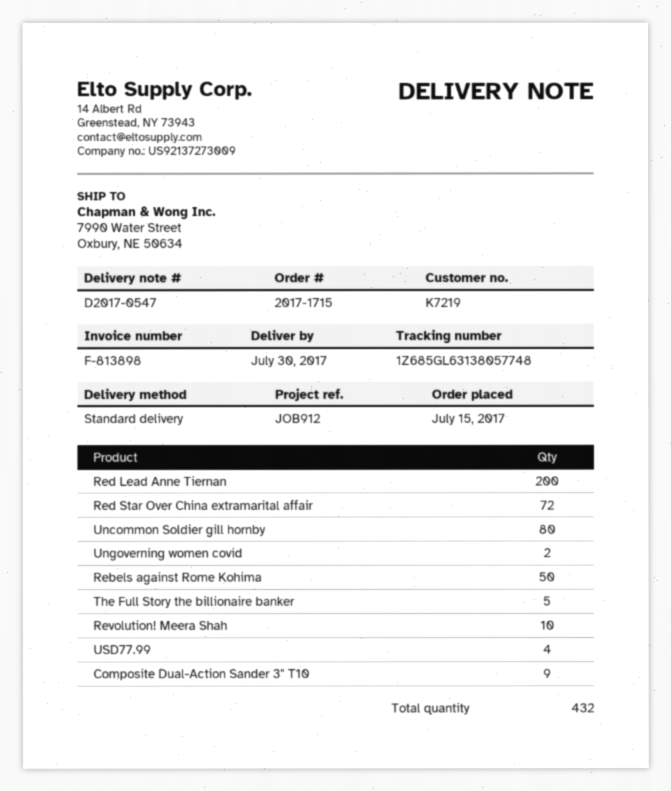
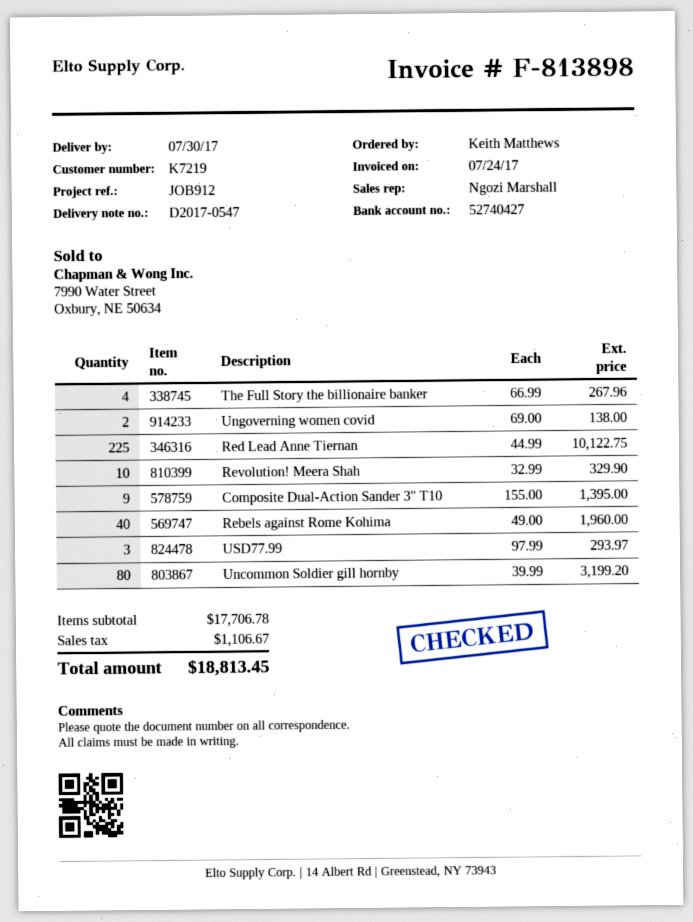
Red Lead Anne Tiernan: 200 -> 225
Red Star Over China extramarital affair: 72 -> none
Rebels against Rome Kohima: 50 -> 40
The Full Story the billionaire banker: 5 -> 4
USD77.99: 4 -> 3

